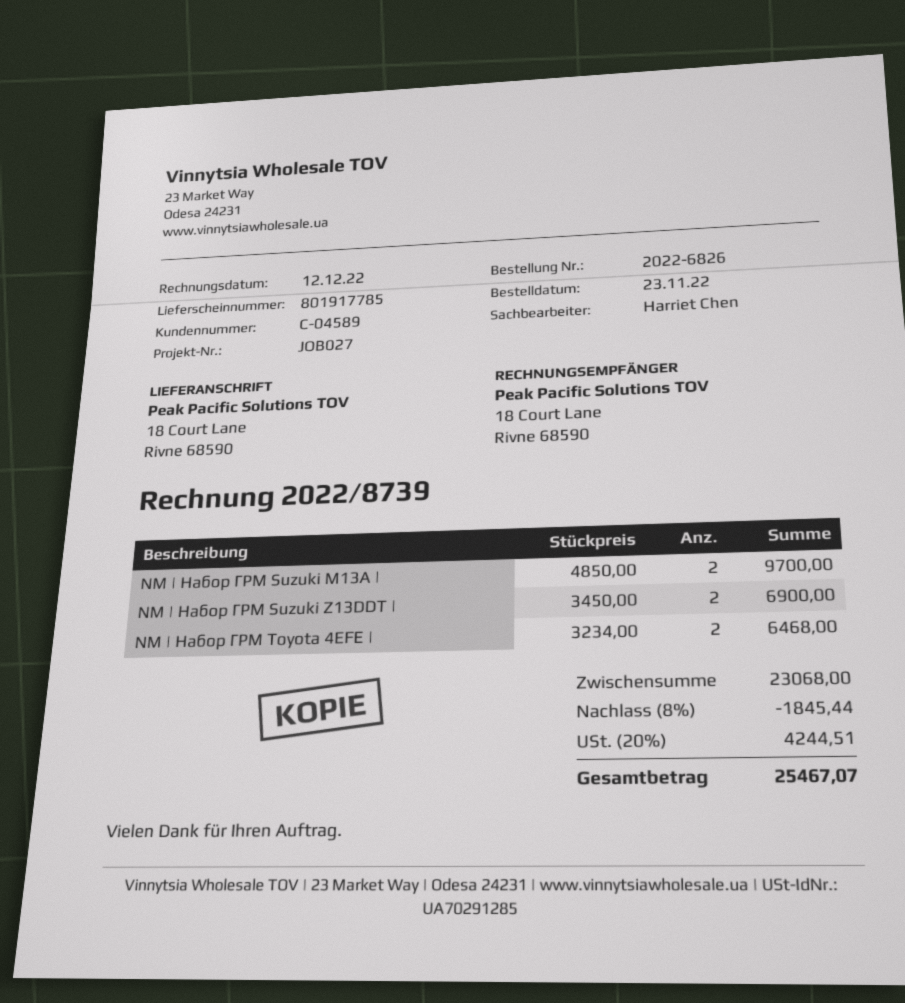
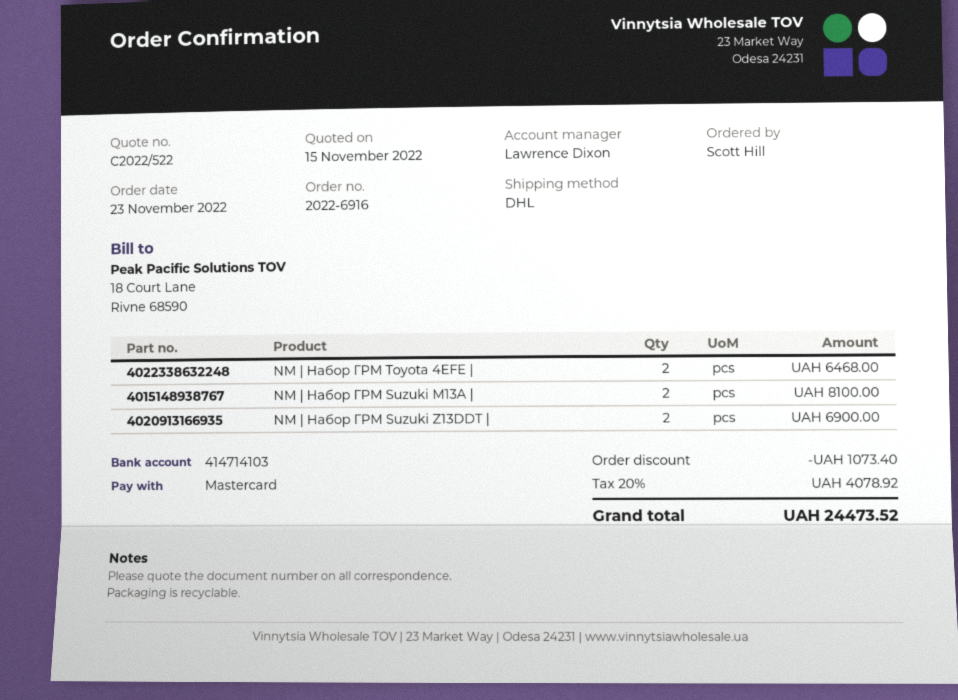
order number: 2022-6826 -> 2022-6916
sales rep: Harriet Chen -> Lawrence Dixon
NM | Набор ГРМ Suzuki M13A |: 2 for 9700.00 -> 2 for 8100.00
discount: 1845.44 -> 1073.40
tax: 20% = 4244.51 -> 20% = 4078.92
total: 25467.07 -> 24473.52

